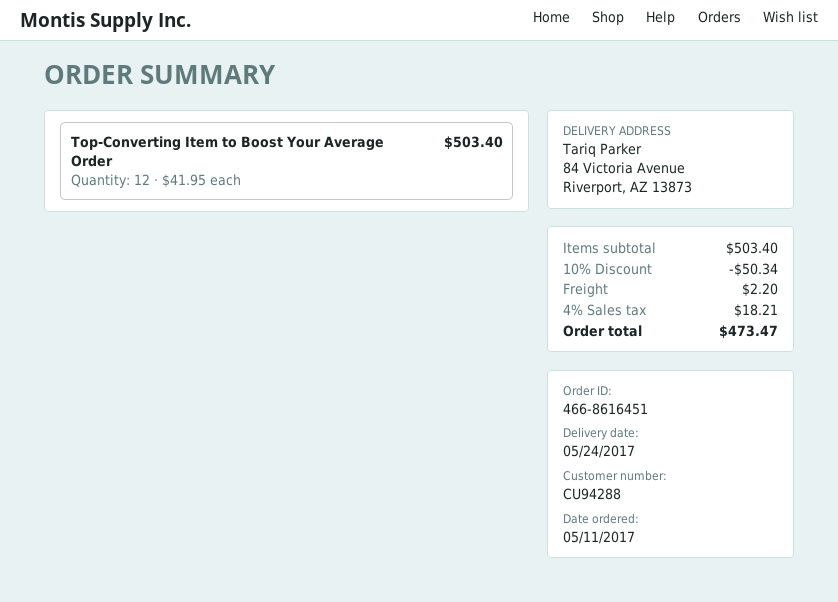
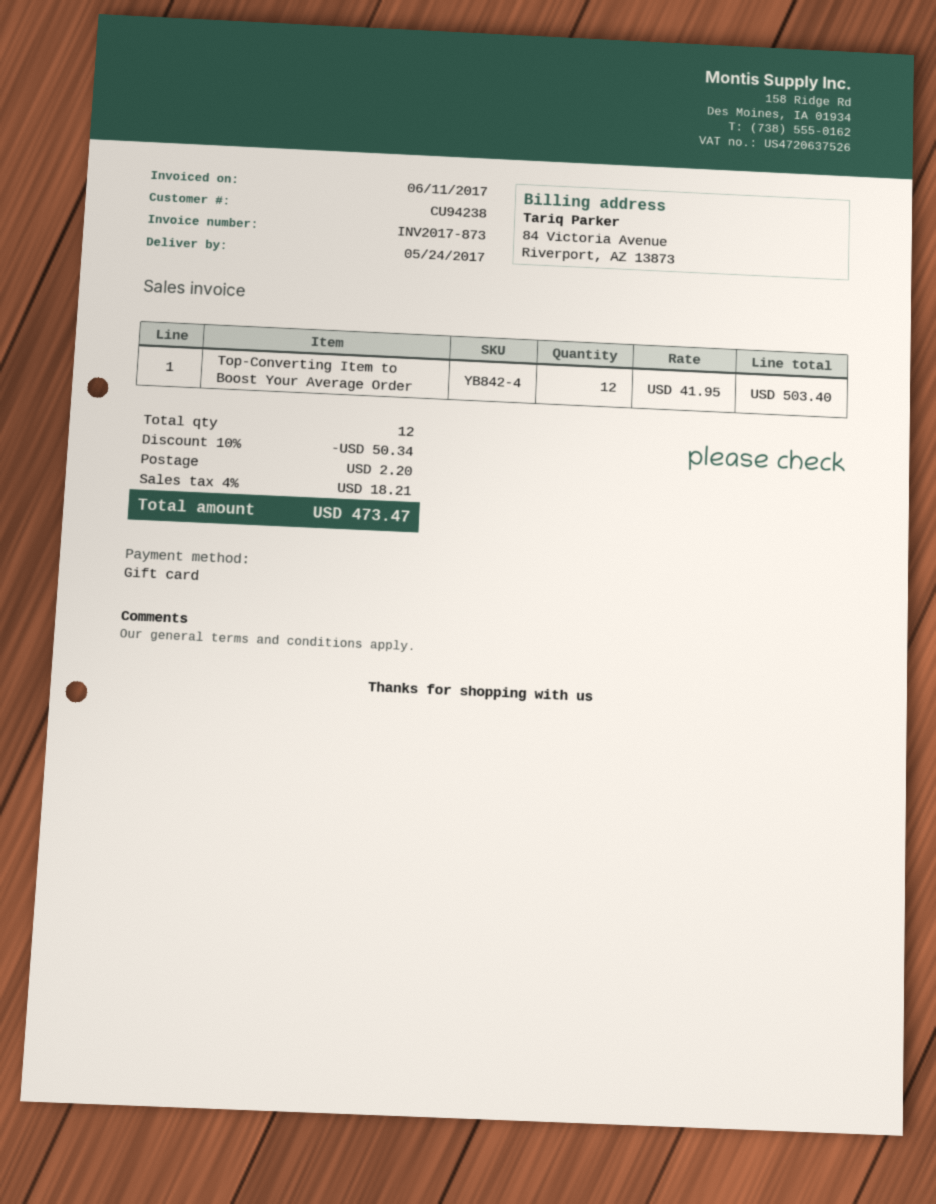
customer number: CU94288 -> CU94238

